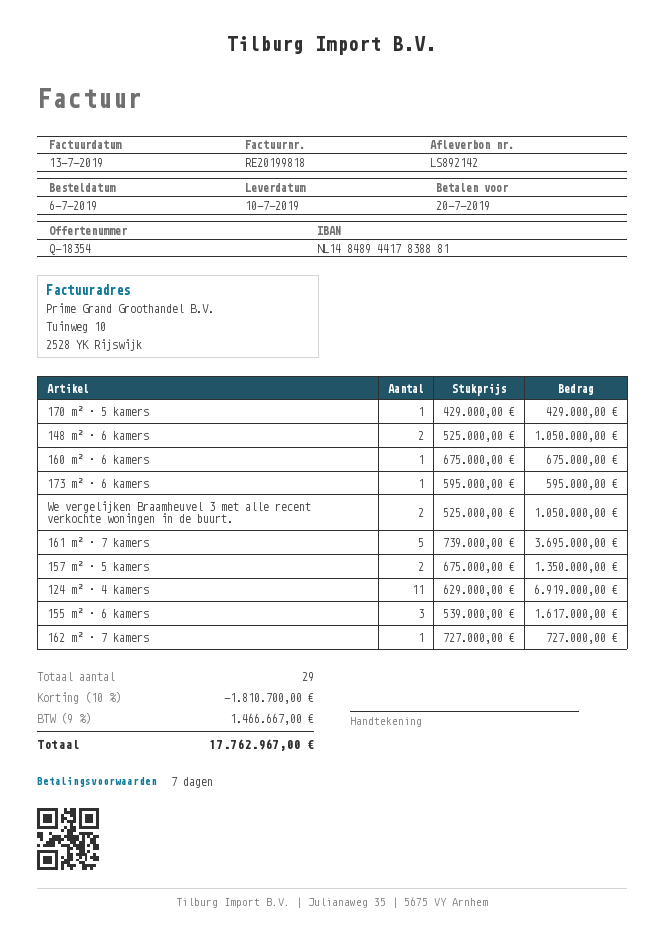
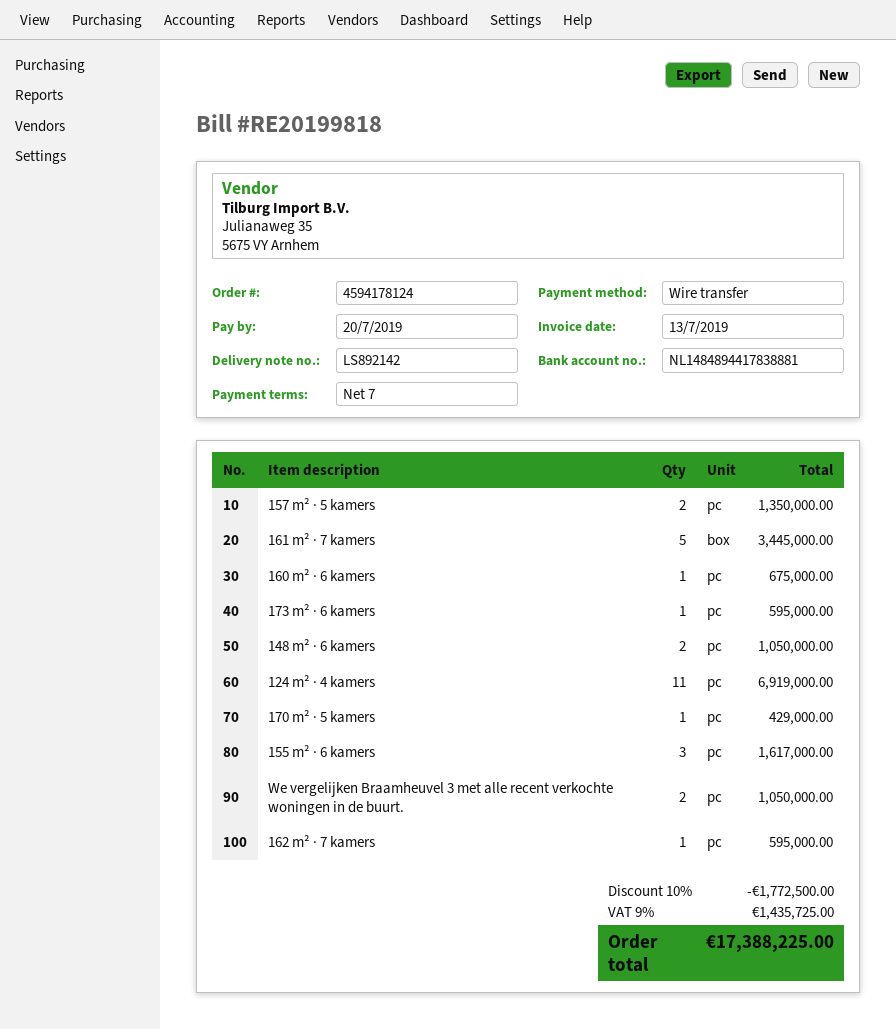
161 m² · 7 kamers: 5 for 3695000.00 -> 5 for 3445000.00
162 m² · 7 kamers: 1 for 727000.00 -> 1 for 595000.00
discount: 10% = 1810700.00 -> 10% = 1772500.00
tax: 9% = 1466667.00 -> 9% = 1435725.00
total: 17762967.00 -> 17388225.00

